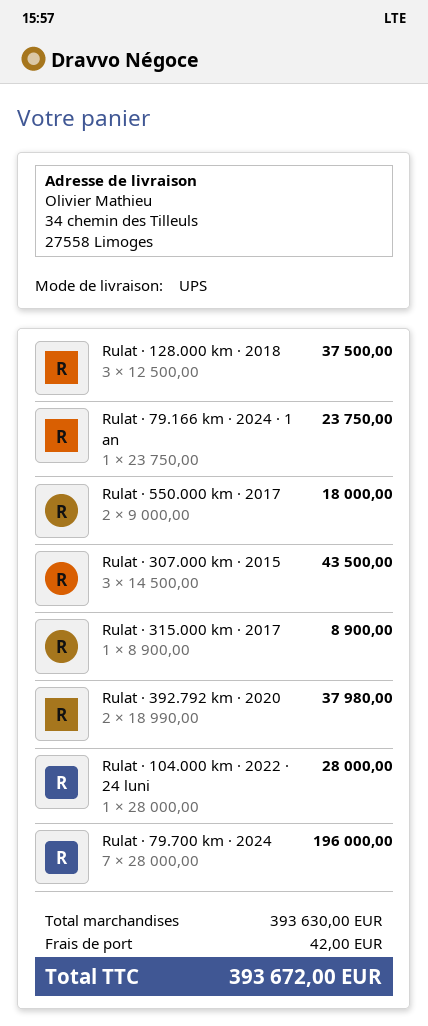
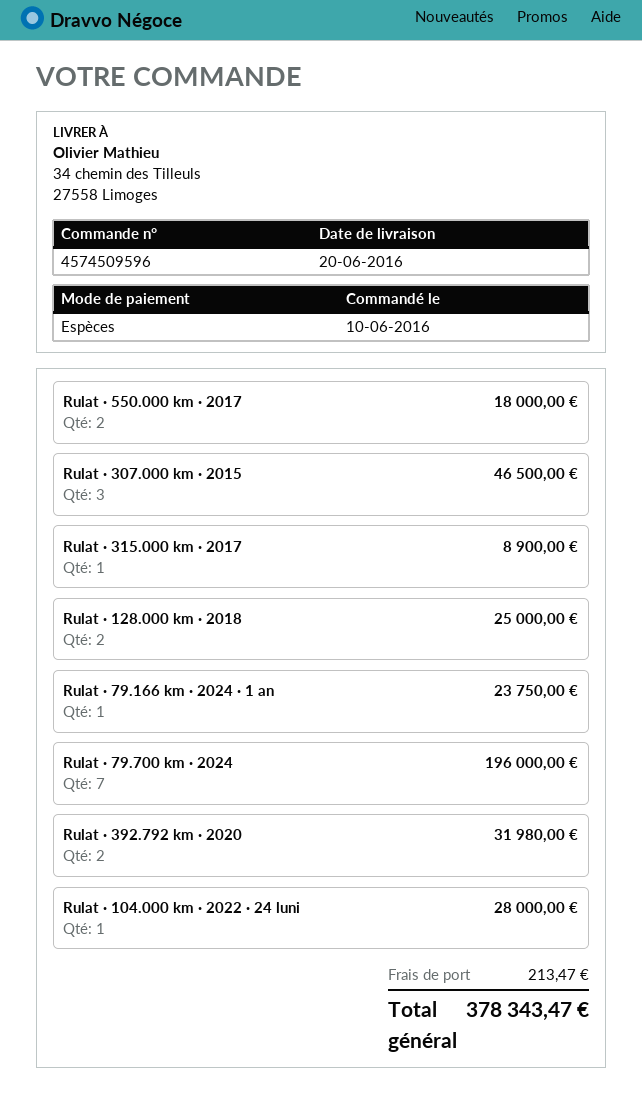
Rulat · 128.000 km · 2018: 3 for 37500.00 -> 2 for 25000.00
Rulat · 307.000 km · 2015: 3 for 43500.00 -> 3 for 46500.00
Rulat · 392.792 km · 2020: 2 for 37980.00 -> 2 for 31980.00
shipping: 42.00 -> 213.47
total: 393672.00 -> 378343.47

